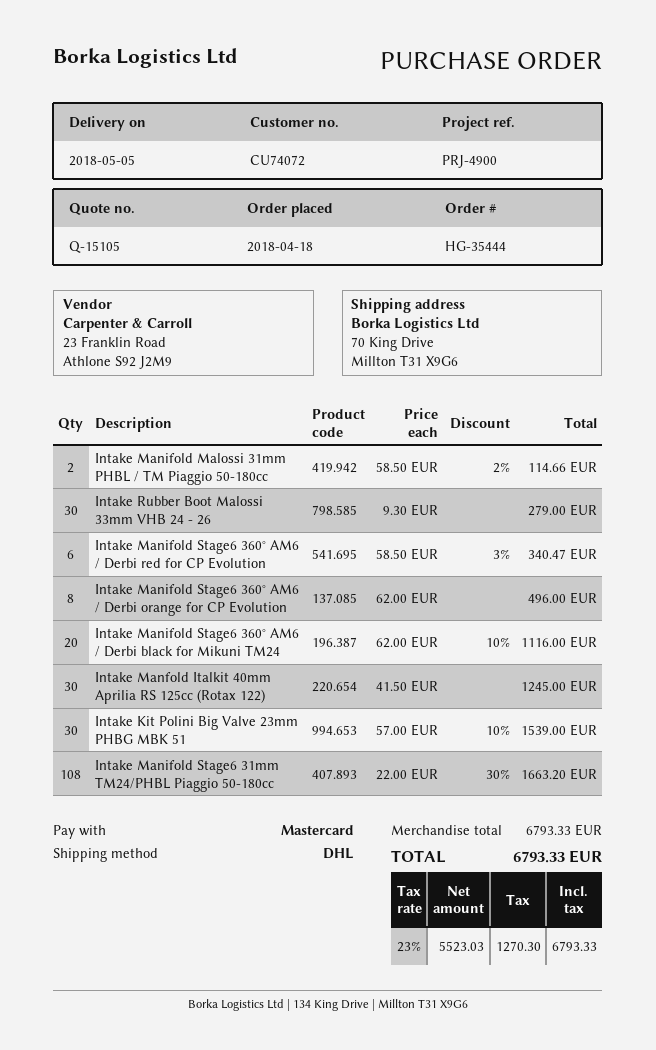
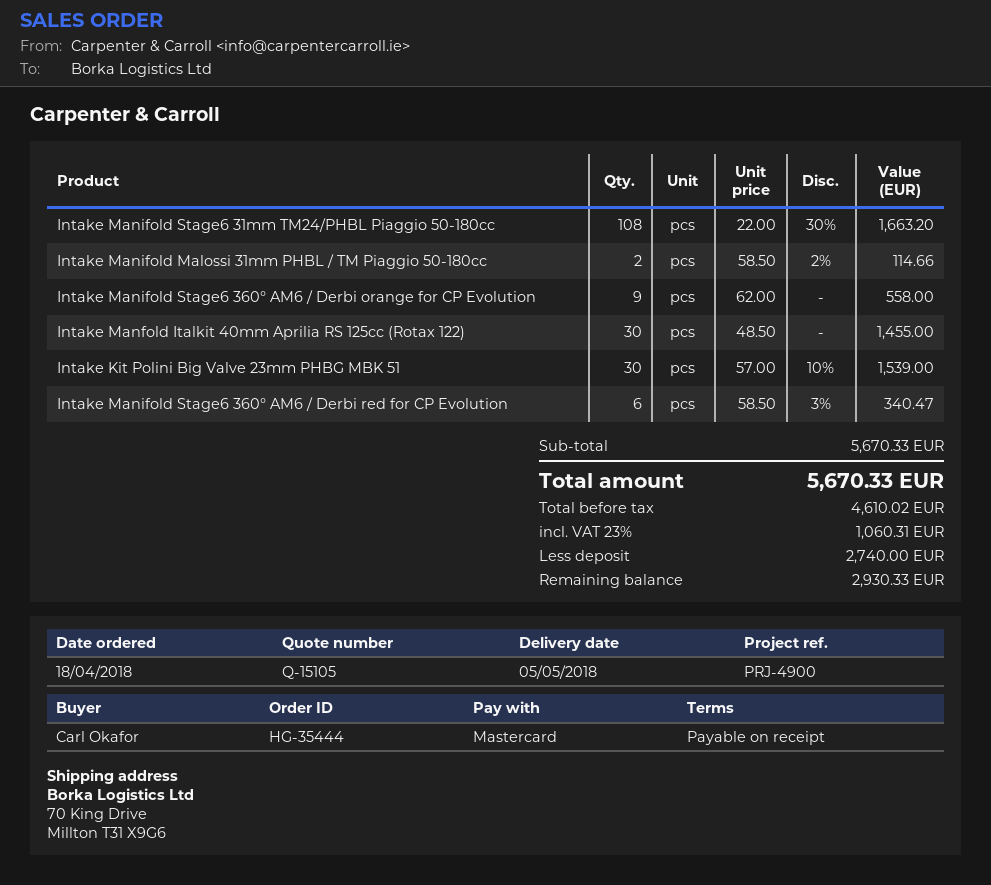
Intake Rubber Boot Malossi 33mm VHB 24 - 26: 30 x 9.30 = 279.00 -> none
Intake Manifold Stage6 360° AM6 / Derbi orange for CP Evolution: 8 x 62.00 = 496.00 -> 9 x 62.00 = 558.00
Intake Manifold Stage6 360° AM6 / Derbi black for Mikuni TM24: 20 x 62.00 - 10% = 1116.00 -> none
Intake Manfold Italkit 40mm Aprilia RS 125cc (Rotax 122): 30 x 41.50 = 1245.00 -> 30 x 48.50 = 1455.00
subtotal: 6793.33 -> 5670.33
net: 5523.03 -> 4610.02
tax: 23% = 1270.30 -> 23% = 1060.31
total: 6793.33 -> 5670.33

